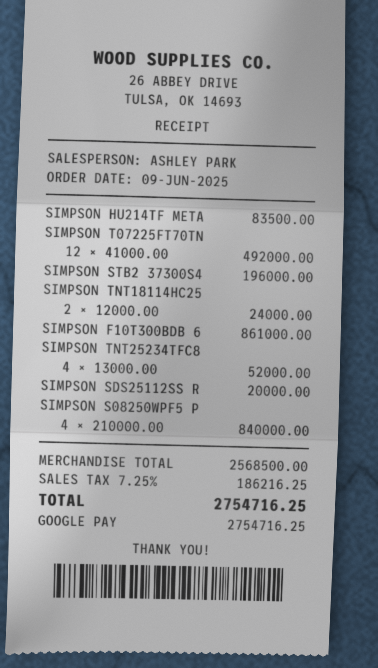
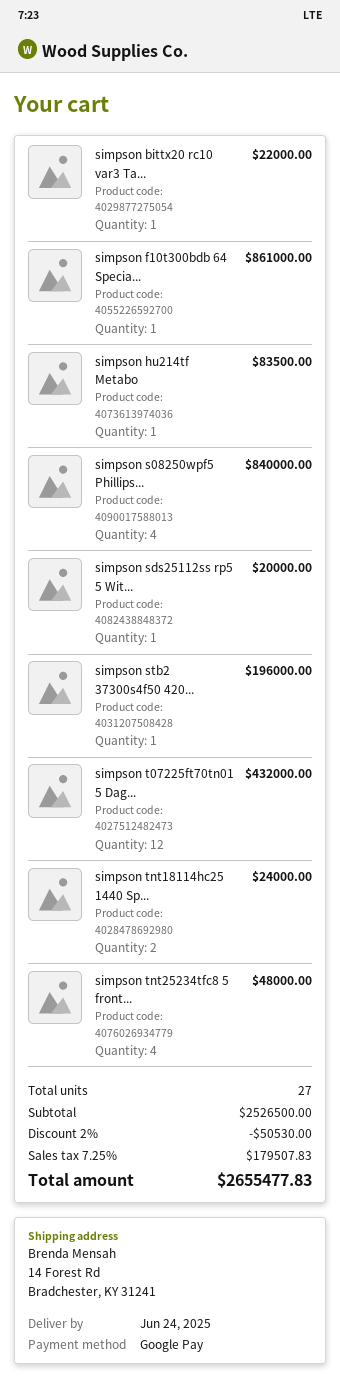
SIMPSON T07225FT70TN: 12 for 492000.00 -> 12 for 432000.00
SIMPSON TNT25234TFC8: 4 for 52000.00 -> 4 for 48000.00
simpson bittx20 rc10 var3 Ta...: none -> 1 for 22000.00
subtotal: 2568500.00 -> 2526500.00
discount: none -> 2% = 50530.00
tax: 7.25% = 186216.25 -> 7.25% = 179507.83
total: 2754716.25 -> 2655477.83

